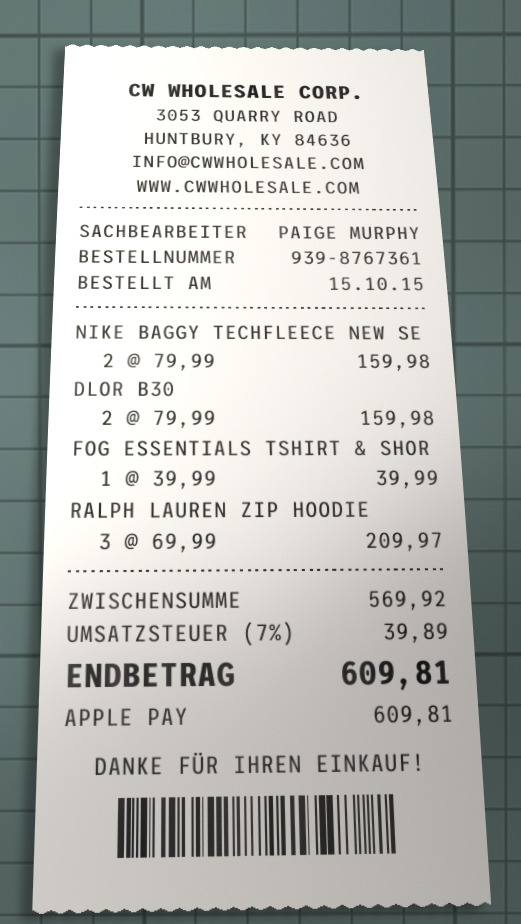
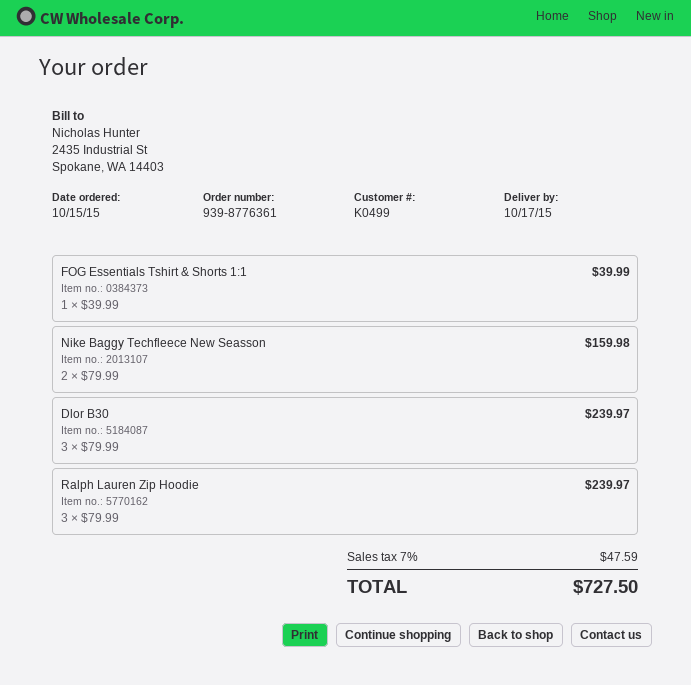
order number: 939-8767361 -> 939-8776361
DLOR B30: 2 x 79.99 = 159.98 -> 3 x 79.99 = 239.97
RALPH LAUREN ZIP HOODIE: 3 x 69.99 = 209.97 -> 3 x 79.99 = 239.97
tax: 7% = 39.89 -> 7% = 47.59
total: 609.81 -> 727.50

